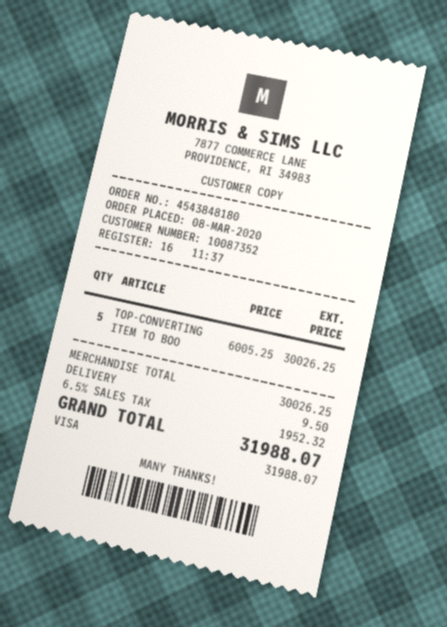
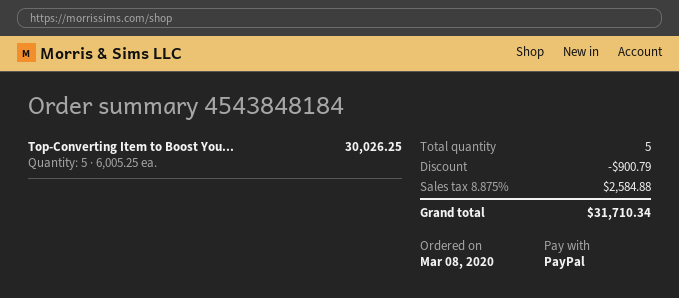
order number: 4543848180 -> 4543848184
payment method: Visa -> PayPal
discount: none -> 900.79
shipping: 9.50 -> none
tax: 6.5% = 1952.32 -> 8.875% = 2584.88
total: 31988.07 -> 31710.34

